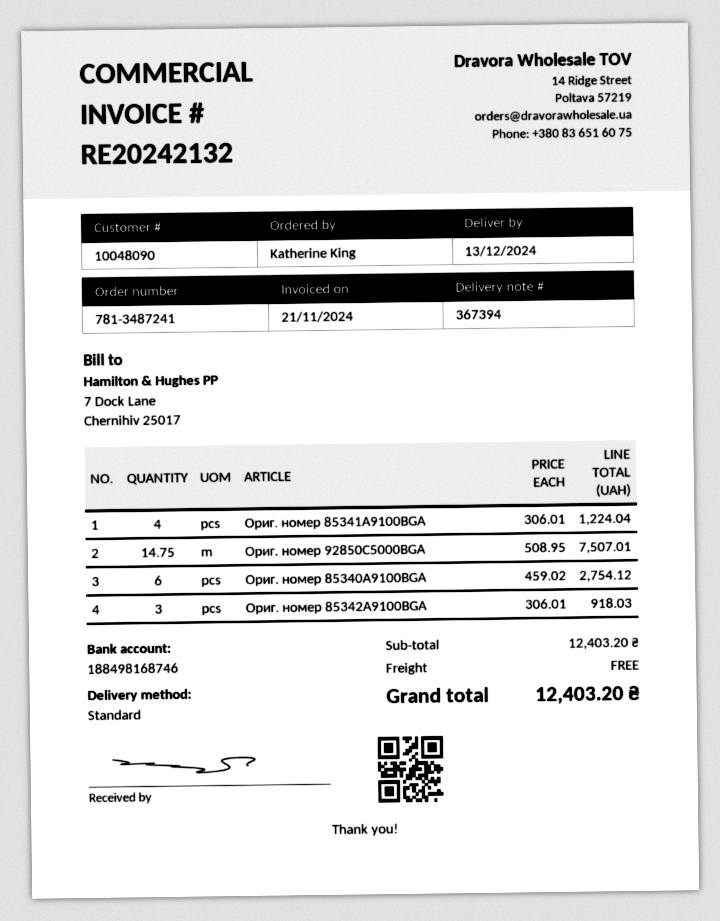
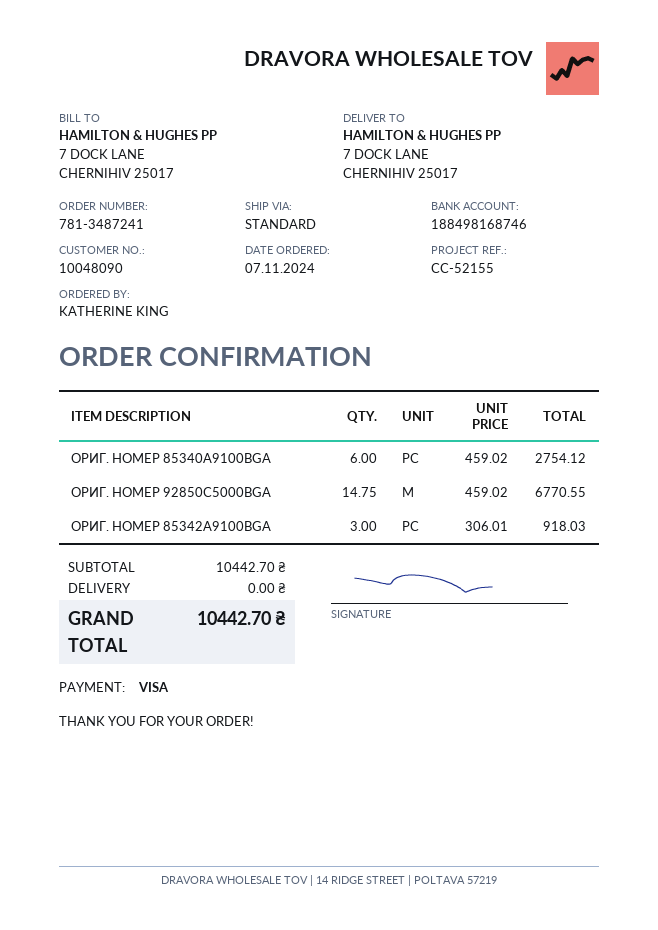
Ориг. номер 85341A9100BGA: 4 x 306.01 = 1224.04 -> none
Ориг. номер 92850C5000BGA: 14.75 x 508.95 = 7507.01 -> 14.75 x 459.02 = 6770.55
subtotal: 12403.20 -> 10442.70
total: 12403.20 -> 10442.70

